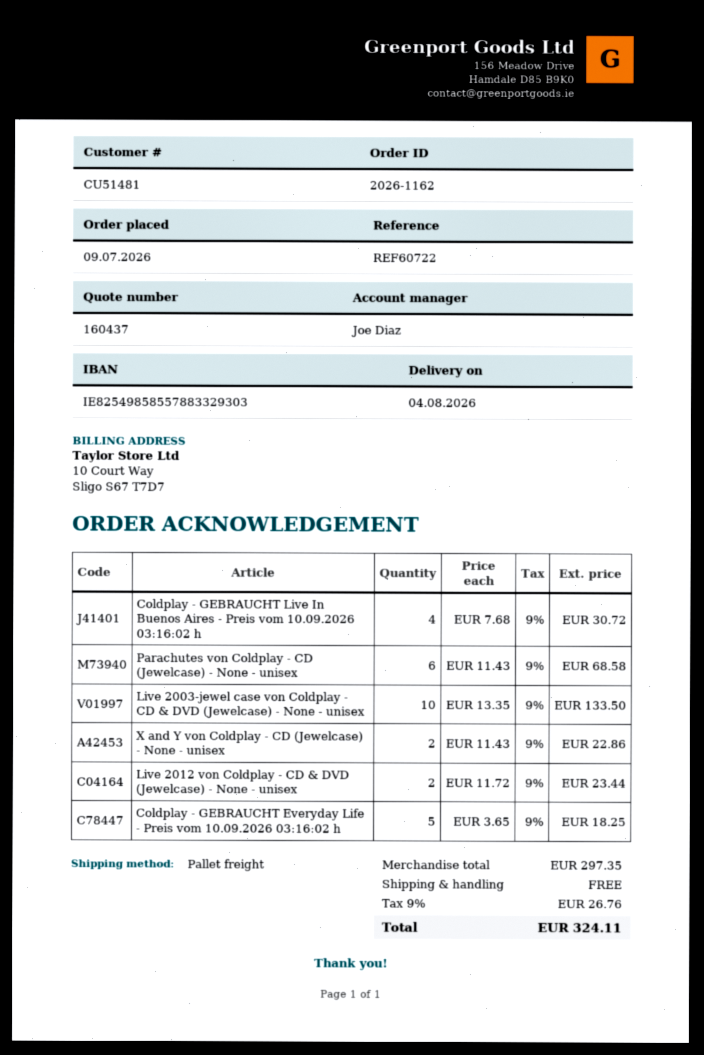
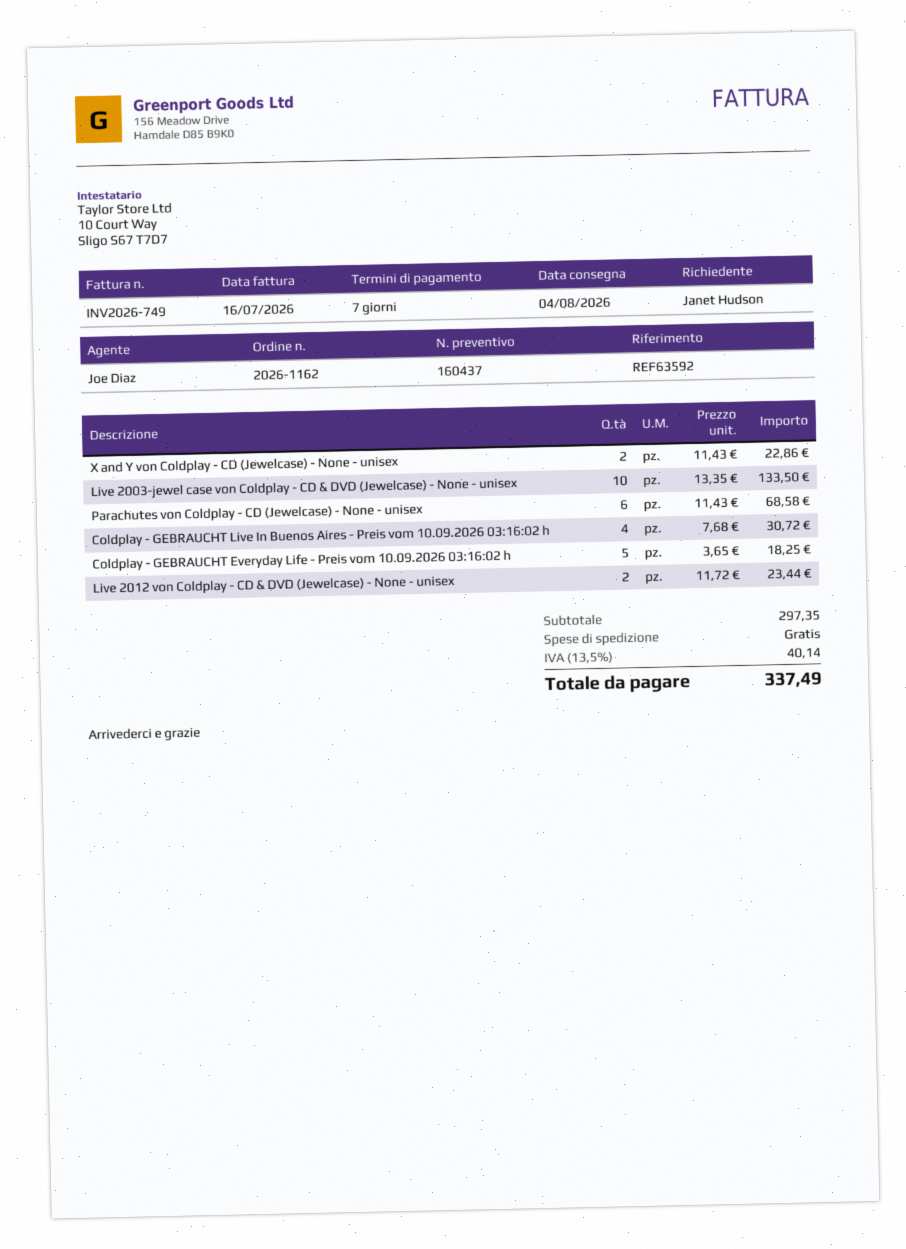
reference: REF60722 -> REF63592
tax: 9% = 26.76 -> 13.5% = 40.14
total: 324.11 -> 337.49

